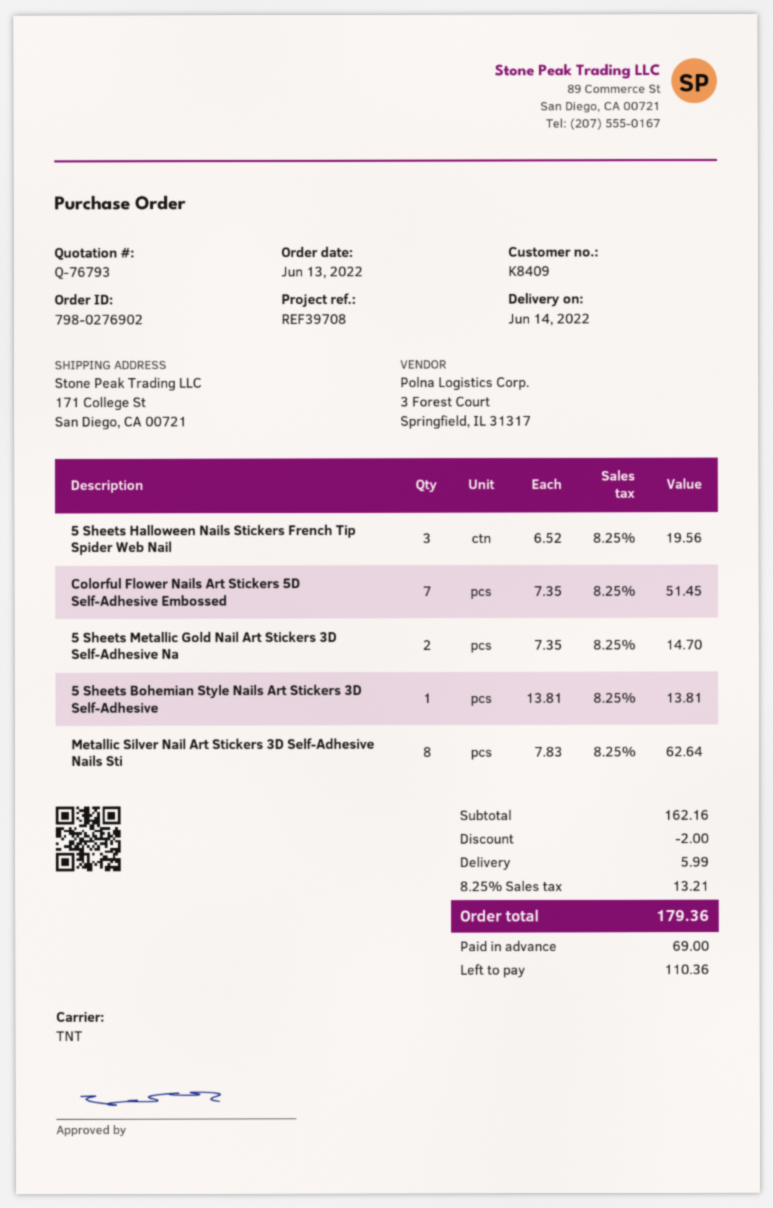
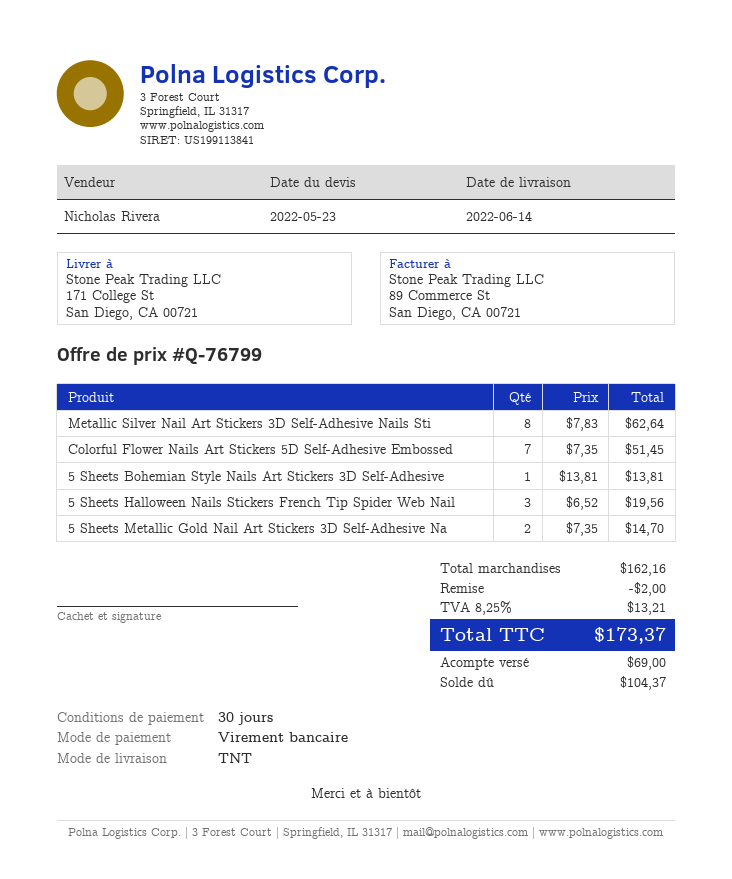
quote number: Q-76793 -> Q-76799
shipping: 5.99 -> none
total: 179.36 -> 173.37
balance: 110.36 -> 104.37

